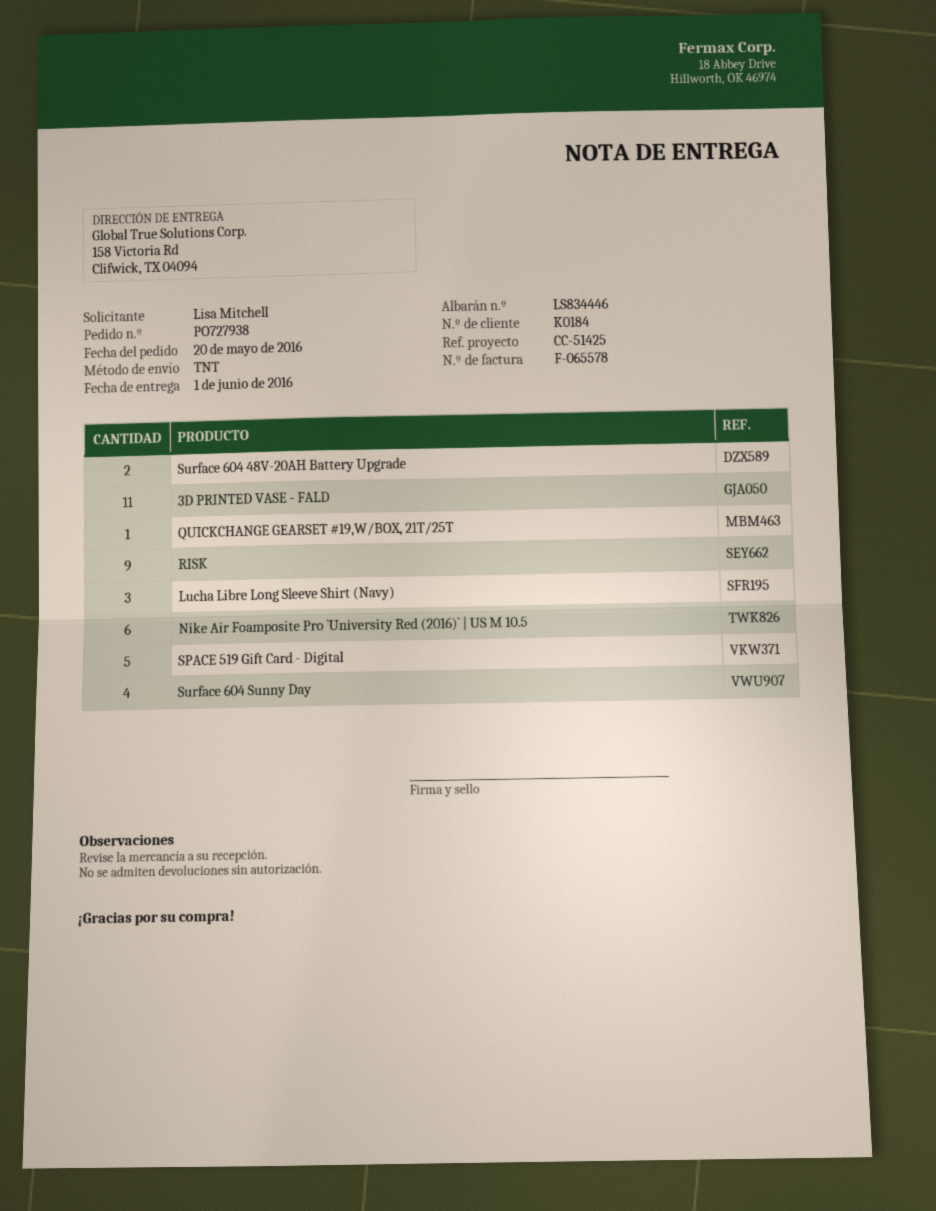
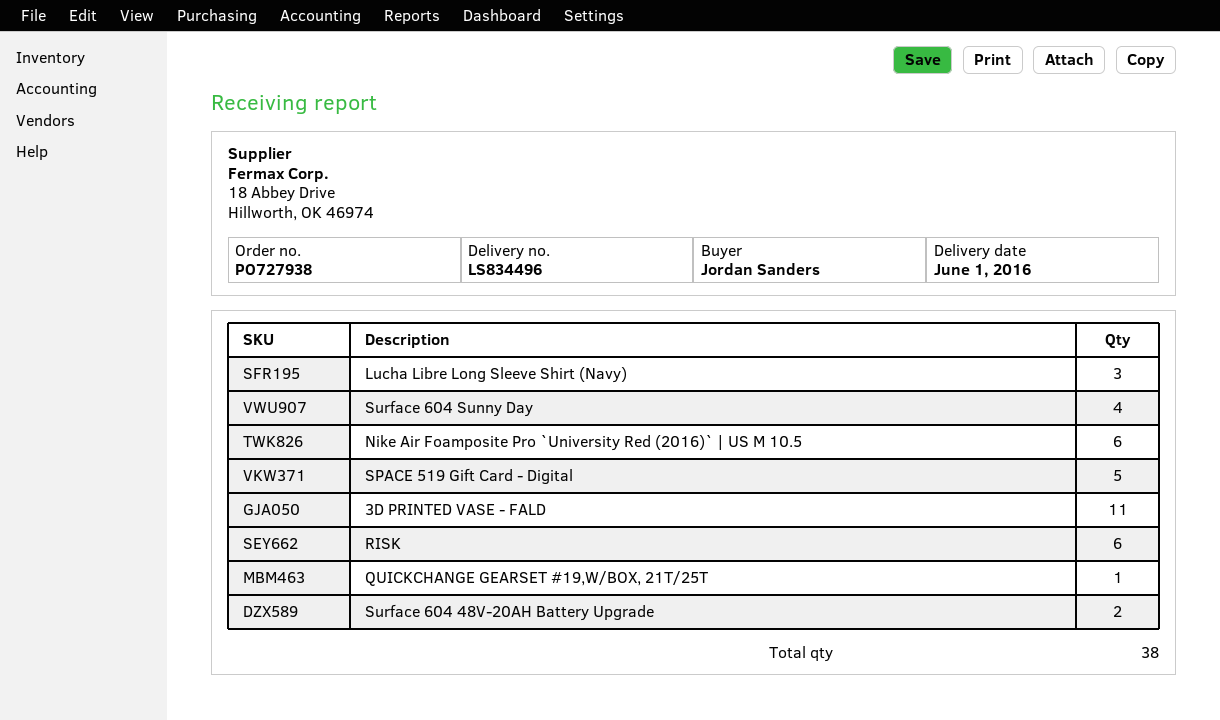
delivery note number: LS834446 -> LS834496
ordered by: Lisa Mitchell -> Jordan Sanders
RISK: 9 -> 6

